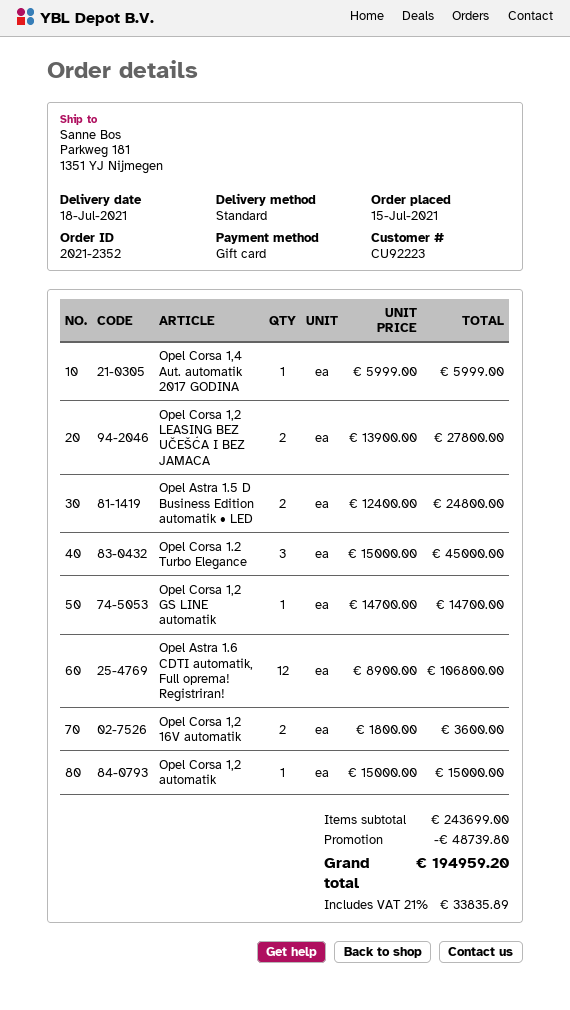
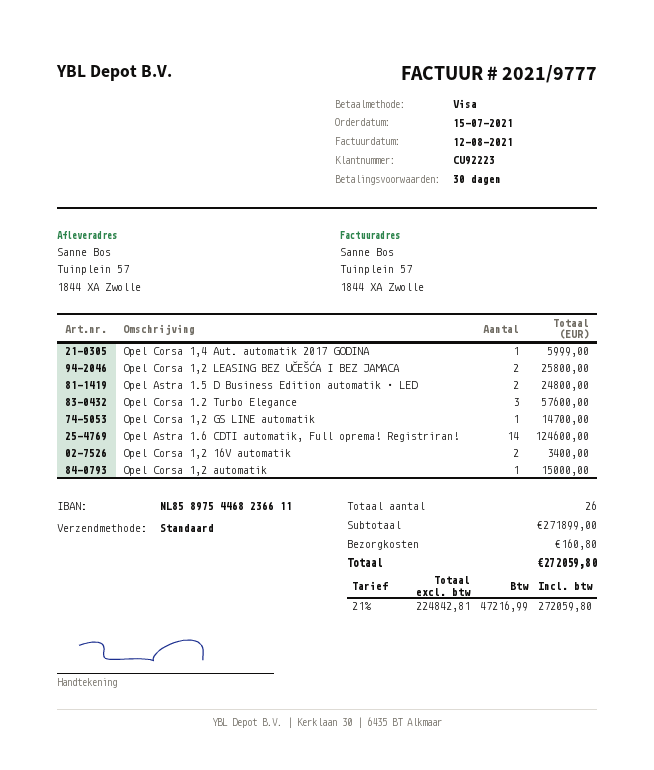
payment method: gift card -> Visa
ship to: Parkweg 181, 1351 YJ Nijmegen -> Tuinplein 57, 1844 XA Zwolle
Opel Corsa 1,2 LEASING BEZ UČEŠĆA I BEZ JAMACA: 2 for 27800.00 -> 2 for 25800.00
Opel Corsa 1.2 Turbo Elegance: 3 for 45000.00 -> 3 for 57600.00
Opel Astra 1.6 CDTI automatik, Full oprema! Registriran!: 12 for 106800.00 -> 14 for 124600.00
Opel Corsa 1,2 16V automatik: 2 for 3600.00 -> 2 for 3400.00
subtotal: 243699.00 -> 271899.00
discount: 48739.80 -> none
shipping: none -> 160.80
tax: 21% = 33835.89 -> 21% = 47216.99
total: 194959.20 -> 272059.80

